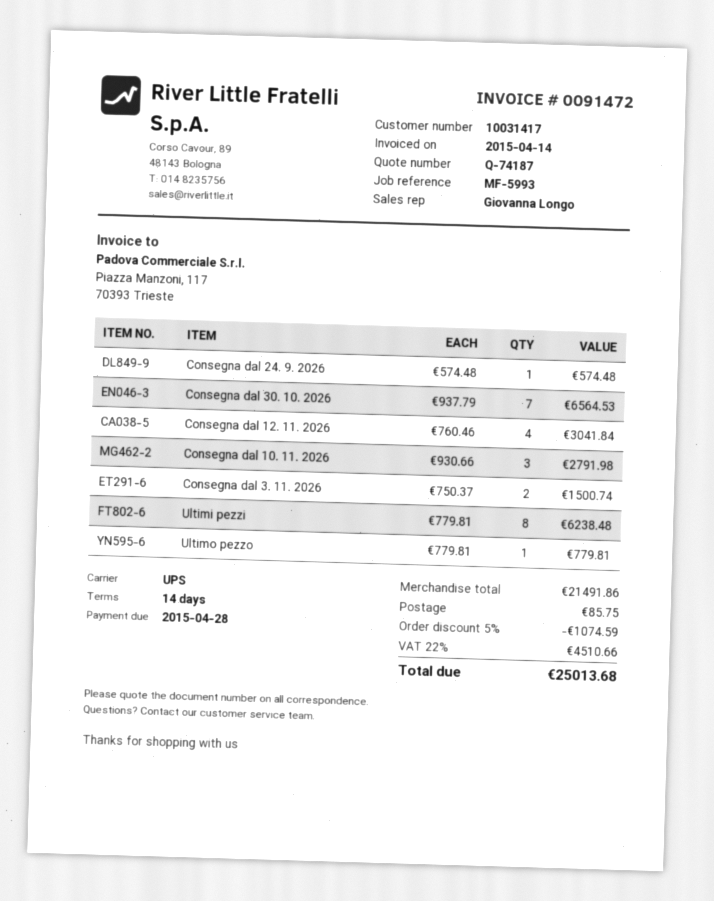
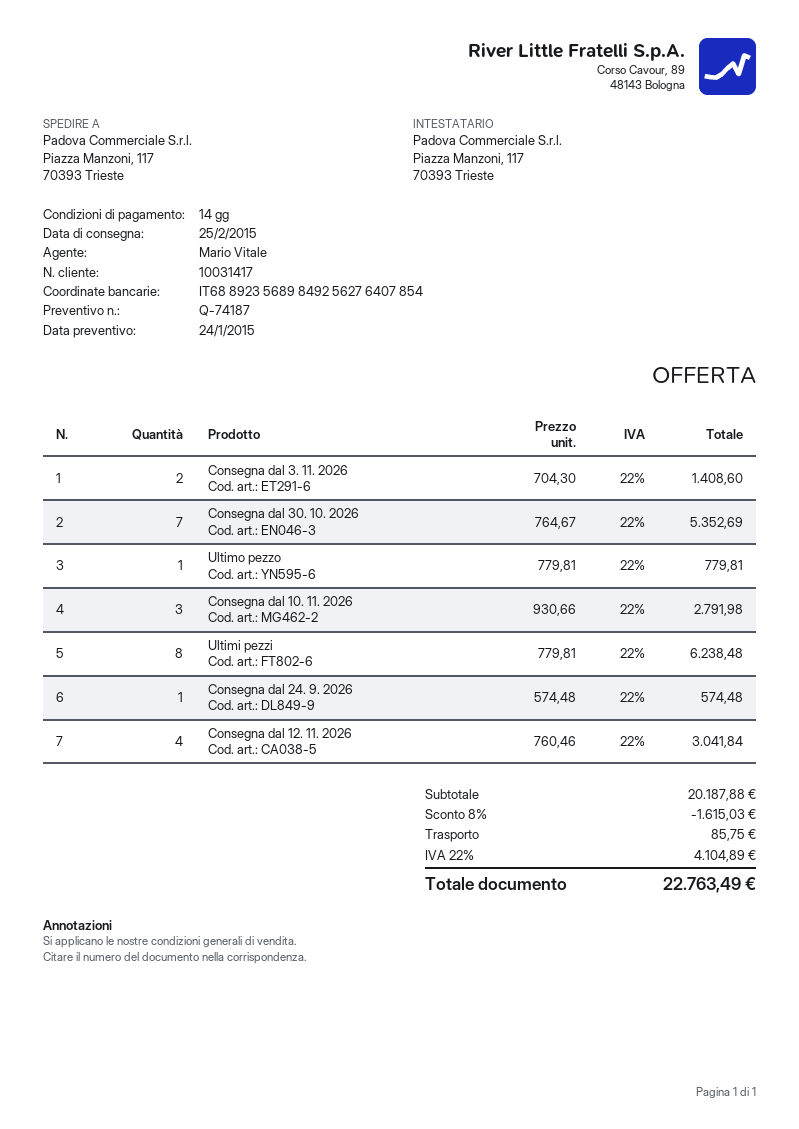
sales rep: Giovanna Longo -> Mario Vitale
Consegna dal 30. 10. 2026: 7 x 937.79 = 6564.53 -> 7 x 764.67 = 5352.69
Consegna dal 3. 11. 2026: 2 x 750.37 = 1500.74 -> 2 x 704.30 = 1408.60
subtotal: 21491.86 -> 20187.88
discount: 5% = 1074.59 -> 8% = 1615.03
tax: 22% = 4510.66 -> 22% = 4104.89
total: 25013.68 -> 22763.49

